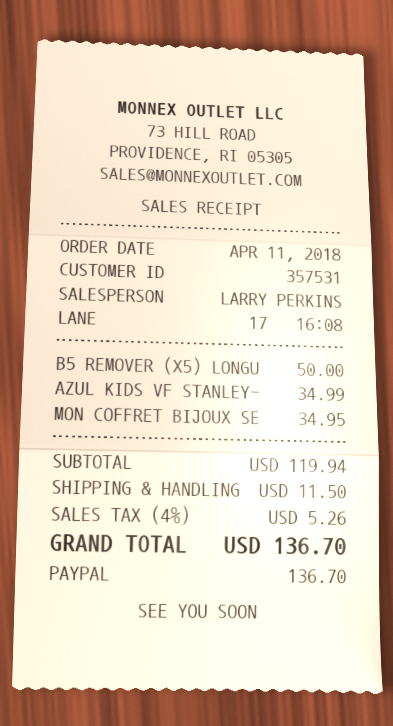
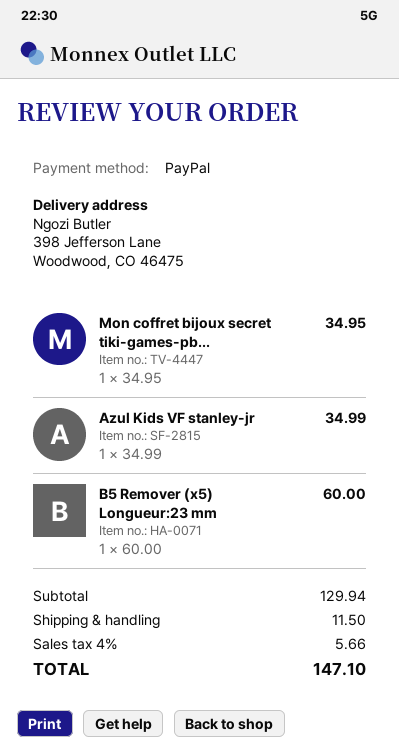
B5 REMOVER (X5) LONGU: 1 x 50.00 = 50.00 -> 1 x 60.00 = 60.00
subtotal: 119.94 -> 129.94
tax: 4% = 5.26 -> 4% = 5.66
total: 136.70 -> 147.10

